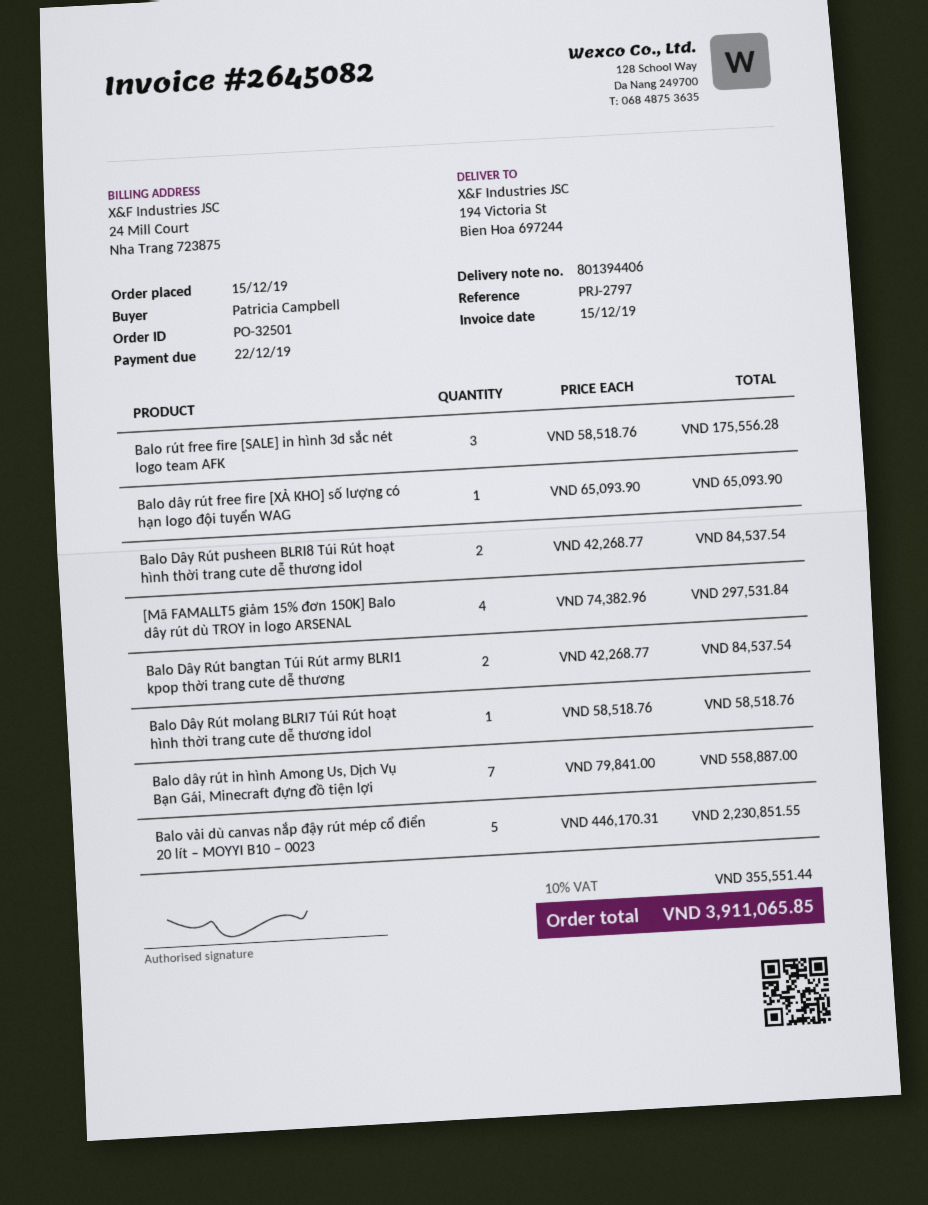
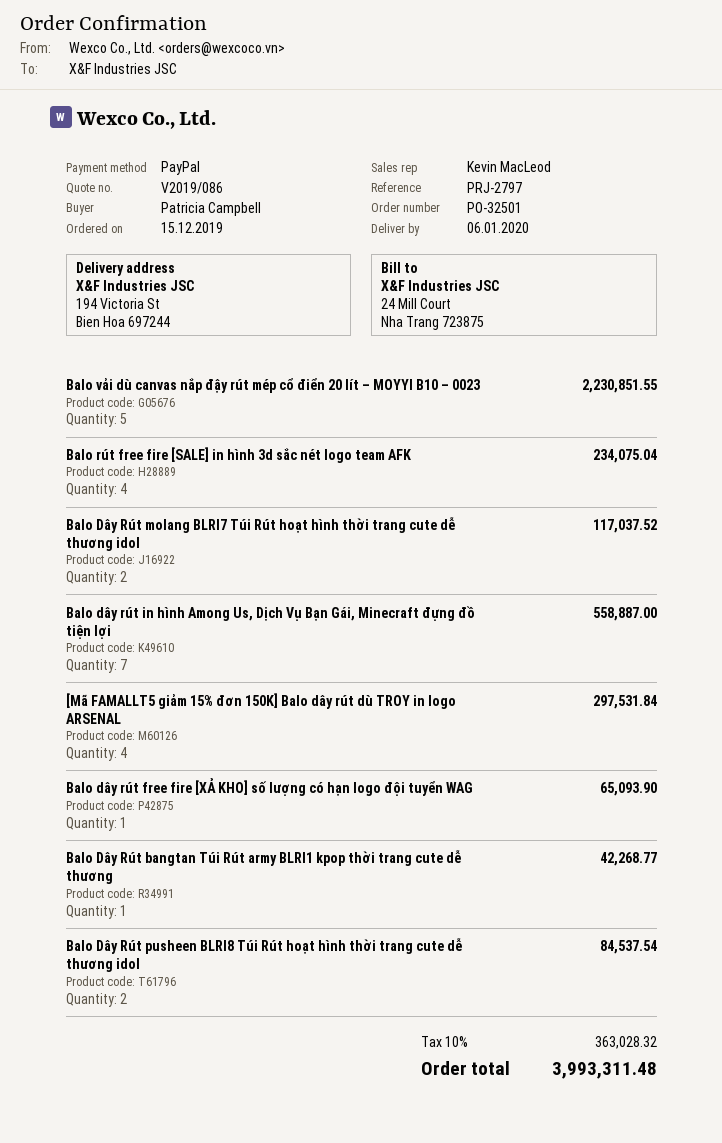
Balo rút free fire [SALE] in hình 3d sắc nét logo team AFK: 3 for 175556.28 -> 4 for 234075.04
Balo Dây Rút bangtan Túi Rút army BLRI1 kpop thời trang cute dễ thương: 2 for 84537.54 -> 1 for 42268.77
Balo Dây Rút molang BLRI7 Túi Rút hoạt hình thời trang cute dễ thương idol: 1 for 58518.76 -> 2 for 117037.52
tax: 10% = 355551.44 -> 10% = 363028.32
total: 3911065.85 -> 3993311.48

